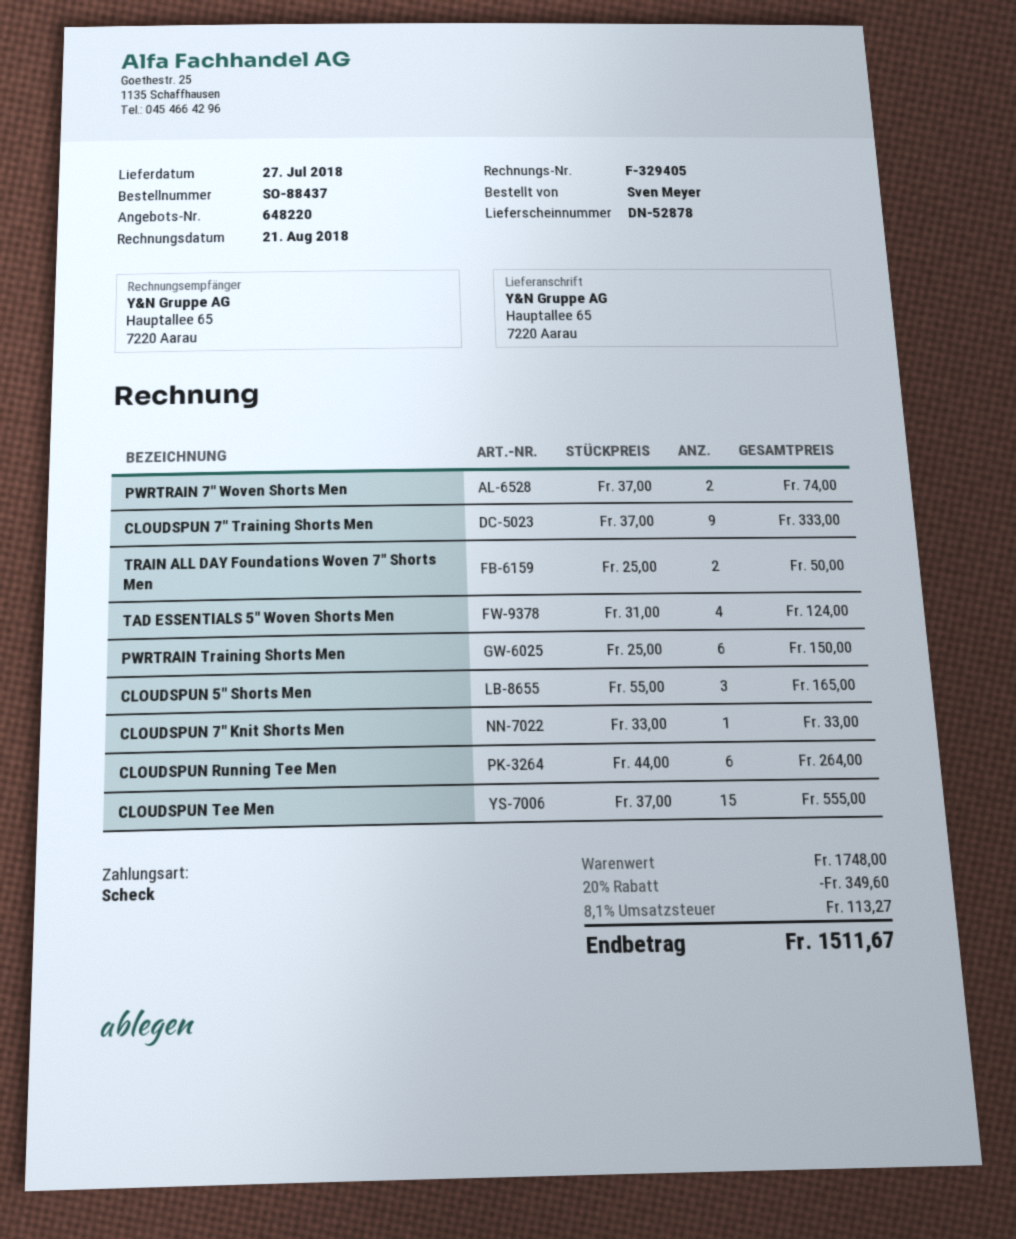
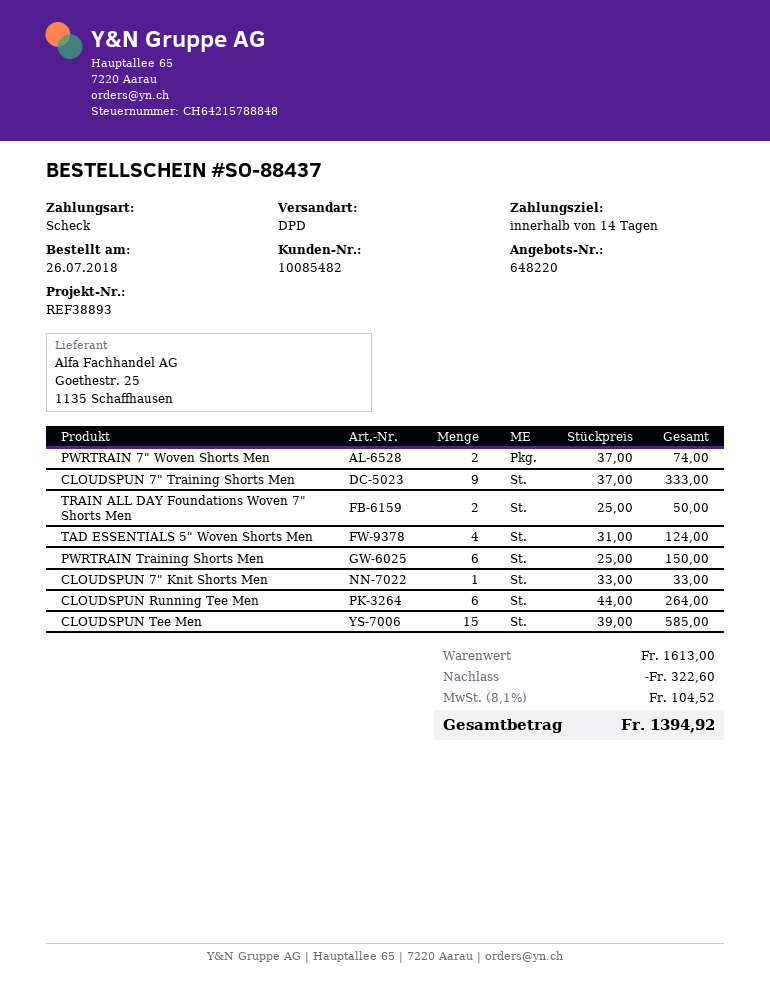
CLOUDSPUN 5" Shorts Men: 3 x 55.00 = 165.00 -> none
CLOUDSPUN Tee Men: 15 x 37.00 = 555.00 -> 15 x 39.00 = 585.00
subtotal: 1748.00 -> 1613.00
discount: 349.60 -> 322.60
tax: 8.1% = 113.27 -> 8.1% = 104.52
total: 1511.67 -> 1394.92

